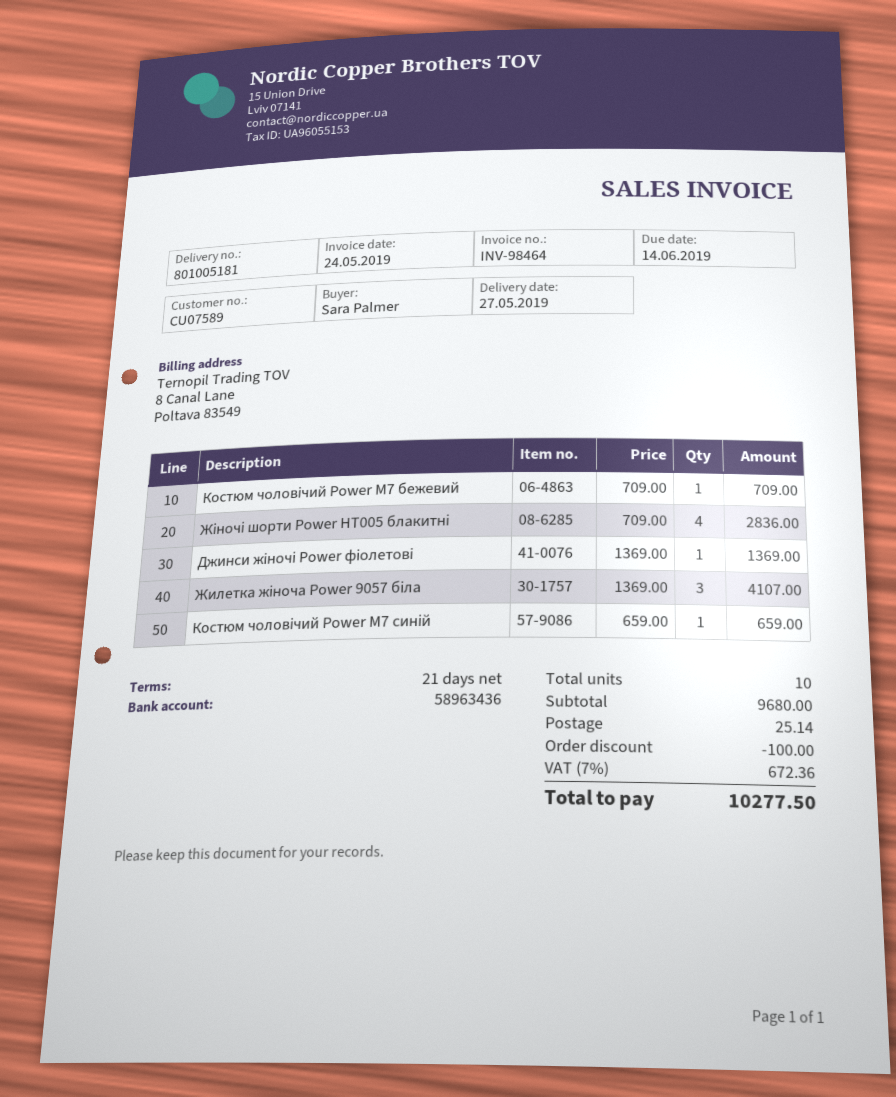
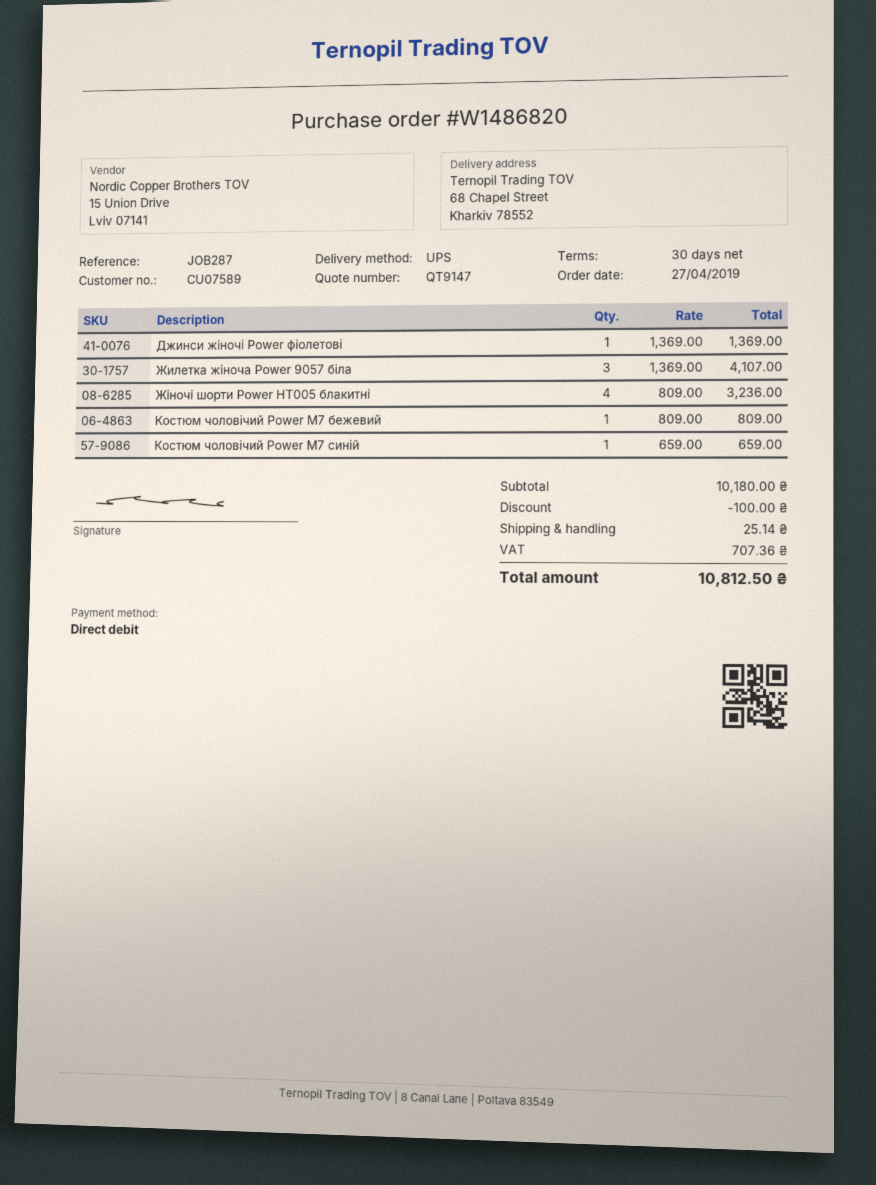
payment terms: 21 days -> 30 days
Костюм чоловічий Power M7 бежевий: 1 x 709.00 = 709.00 -> 1 x 809.00 = 809.00
Жіночі шорти Power HT005 блакитні: 4 x 709.00 = 2836.00 -> 4 x 809.00 = 3236.00
subtotal: 9680.00 -> 10180.00
tax: 672.36 -> 707.36
total: 10277.50 -> 10812.50

